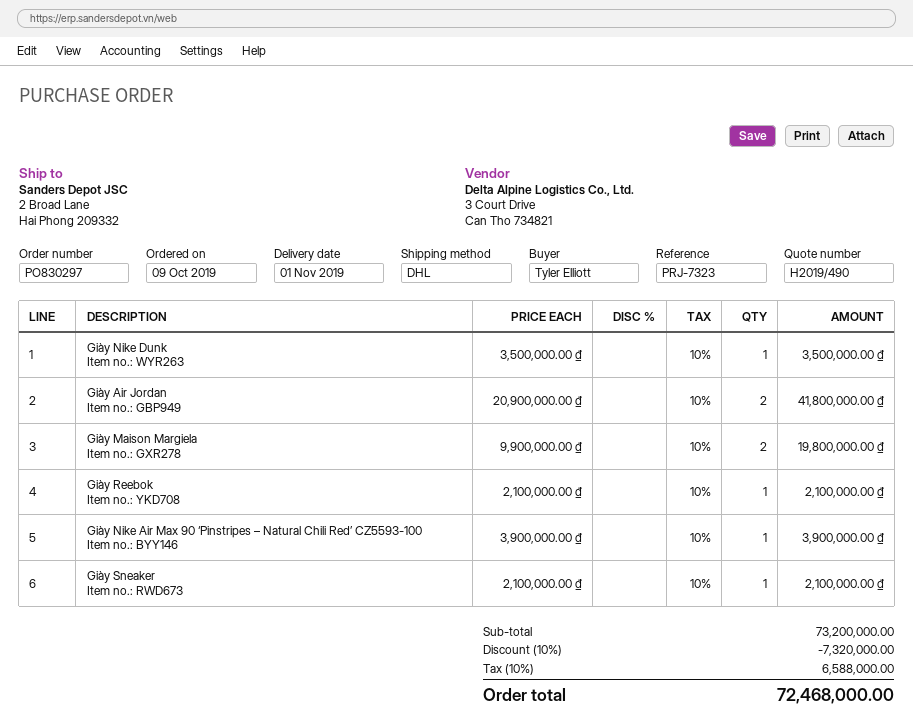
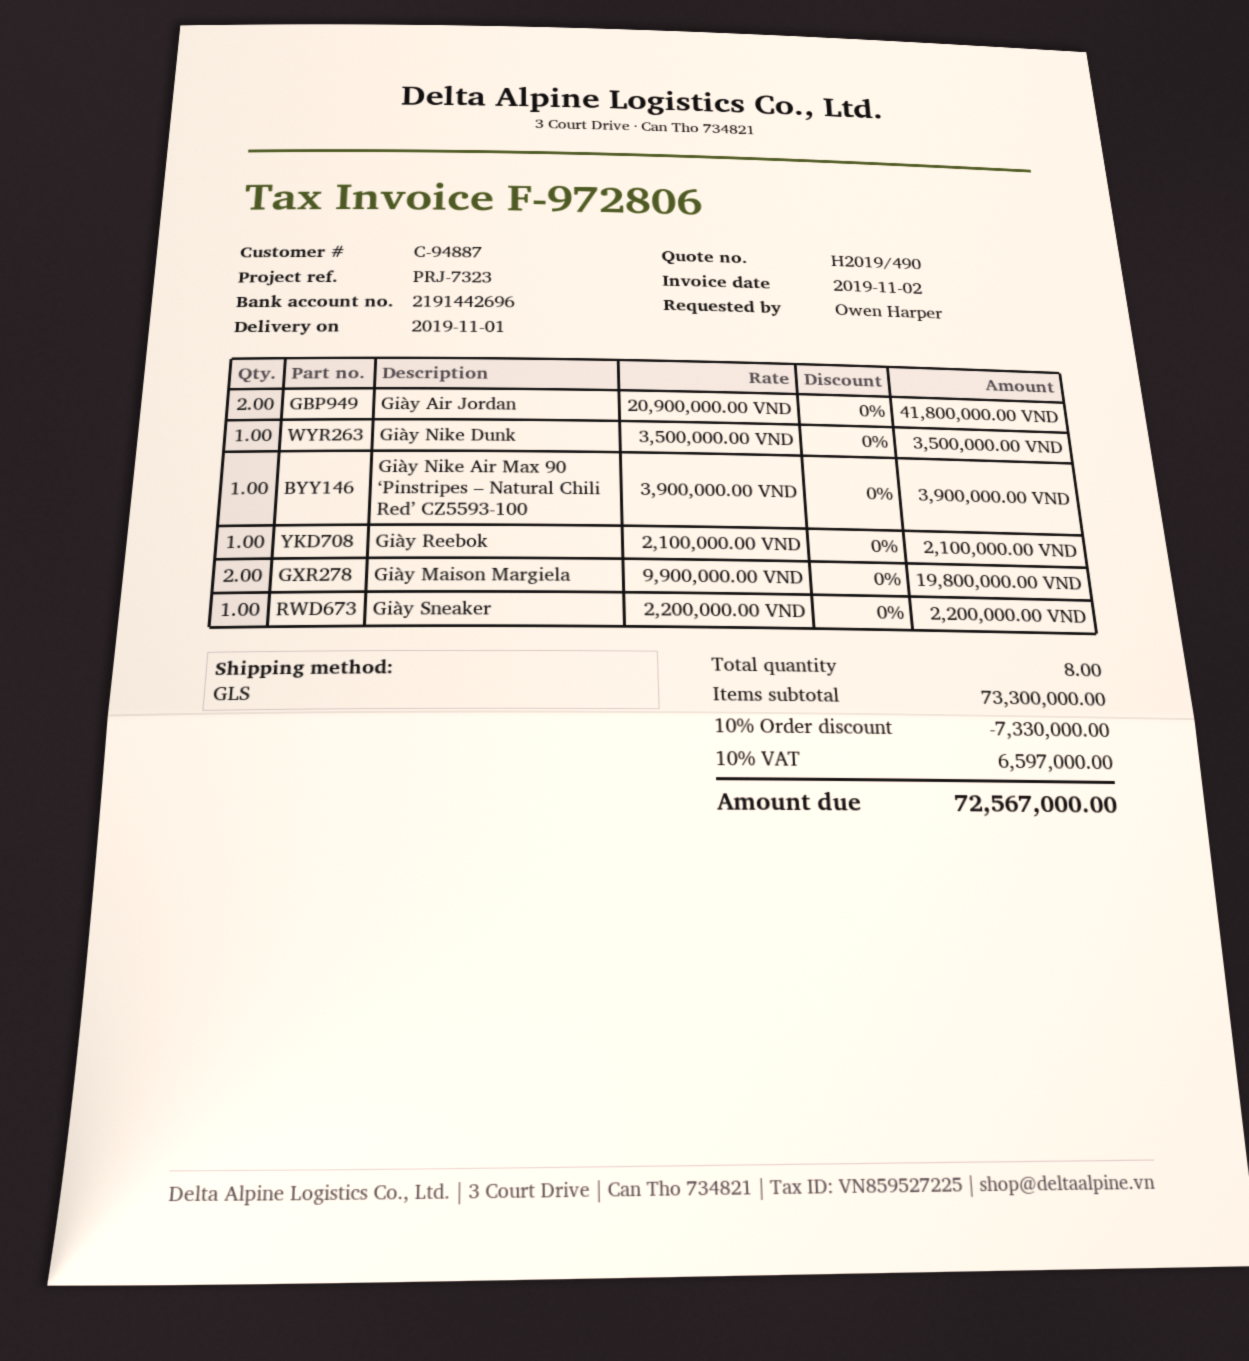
ordered by: Tyler Elliott -> Owen Harper
shipping method: DHL -> GLS
Giày Sneaker: 1 x 2100000.00 = 2100000.00 -> 1 x 2200000.00 = 2200000.00
subtotal: 73200000.00 -> 73300000.00
discount: 10% = 7320000.00 -> 10% = 7330000.00
tax: 10% = 6588000.00 -> 10% = 6597000.00
total: 72468000.00 -> 72567000.00

